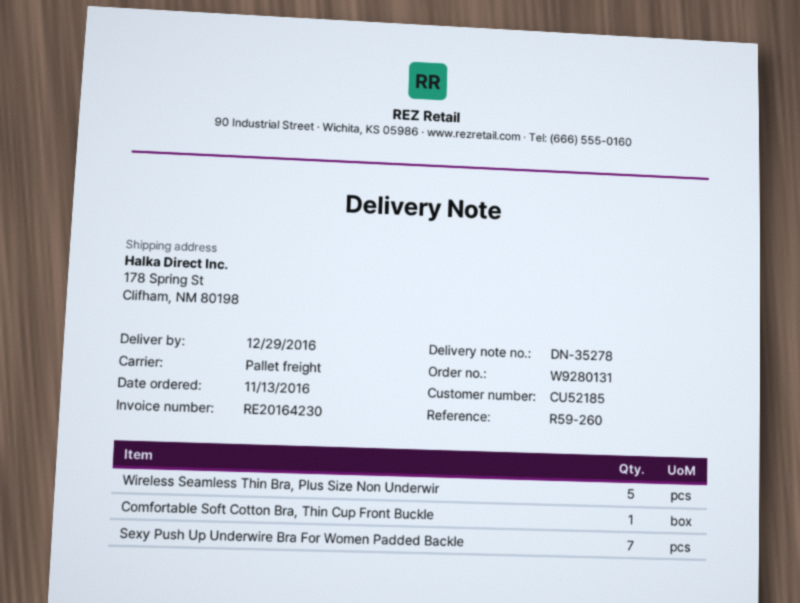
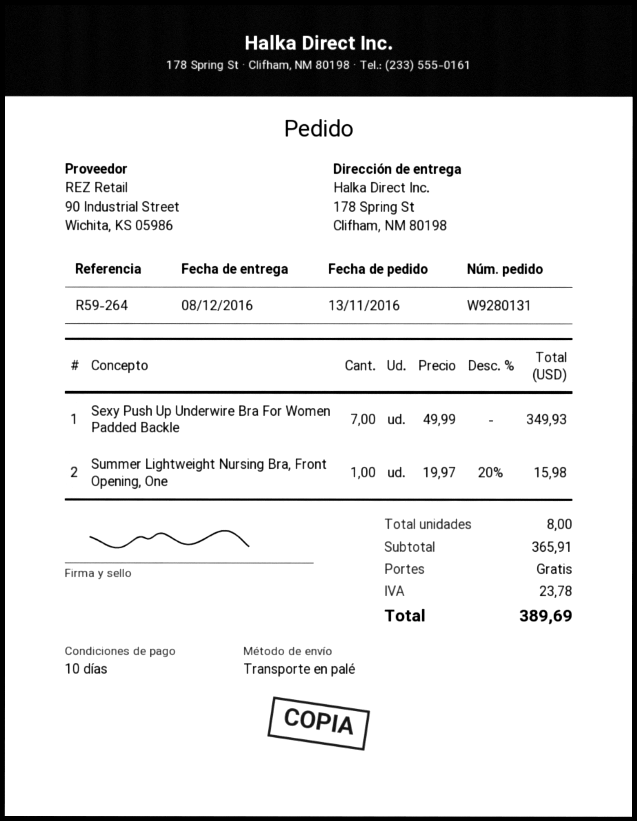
delivery date: 2016-12-29 -> 2016-12-08
reference: R59-260 -> R59-264
Wireless Seamless Thin Bra, Plus Size Non Underwir: 5 -> none
Comfortable Soft Cotton Bra, Thin Cup Front Buckle: 1 -> none
Summer Lightweight Nursing Bra, Front Opening, One: none -> 1

